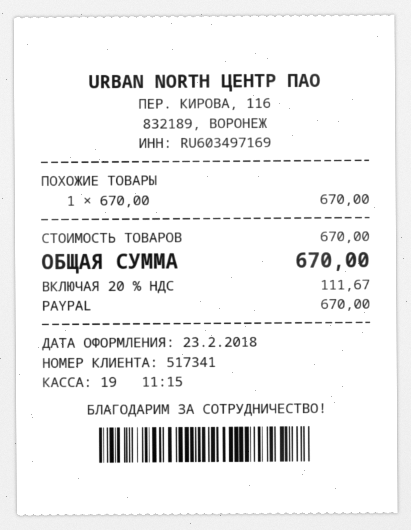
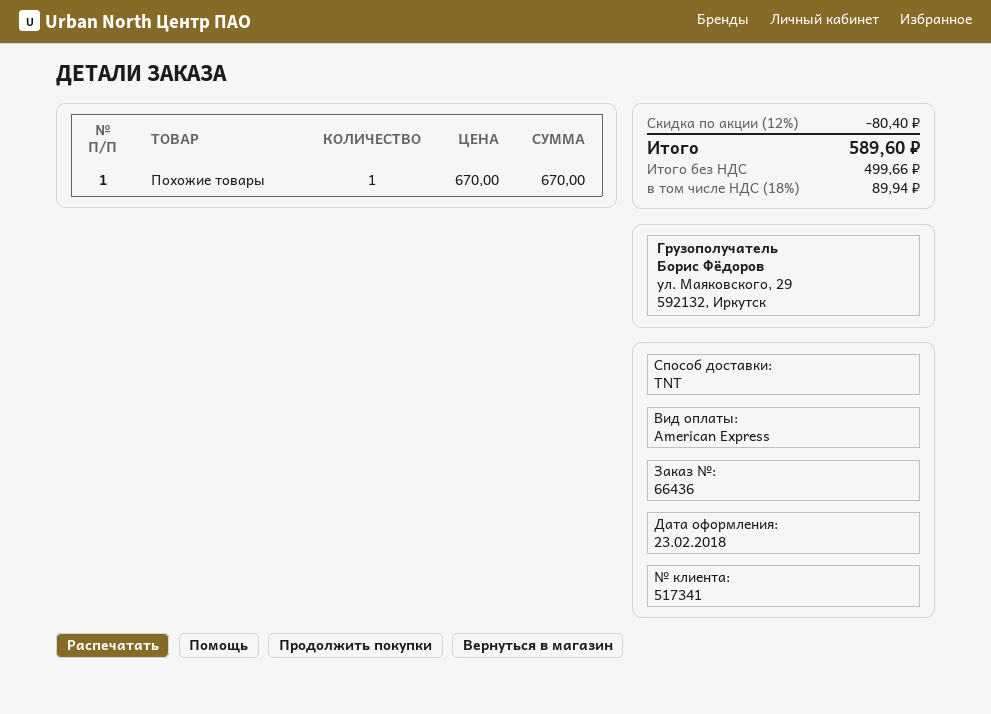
payment method: PayPal -> American Express
discount: none -> 12% = 80.40
tax: 20% = 111.67 -> 18% = 89.94
total: 670.00 -> 589.60

